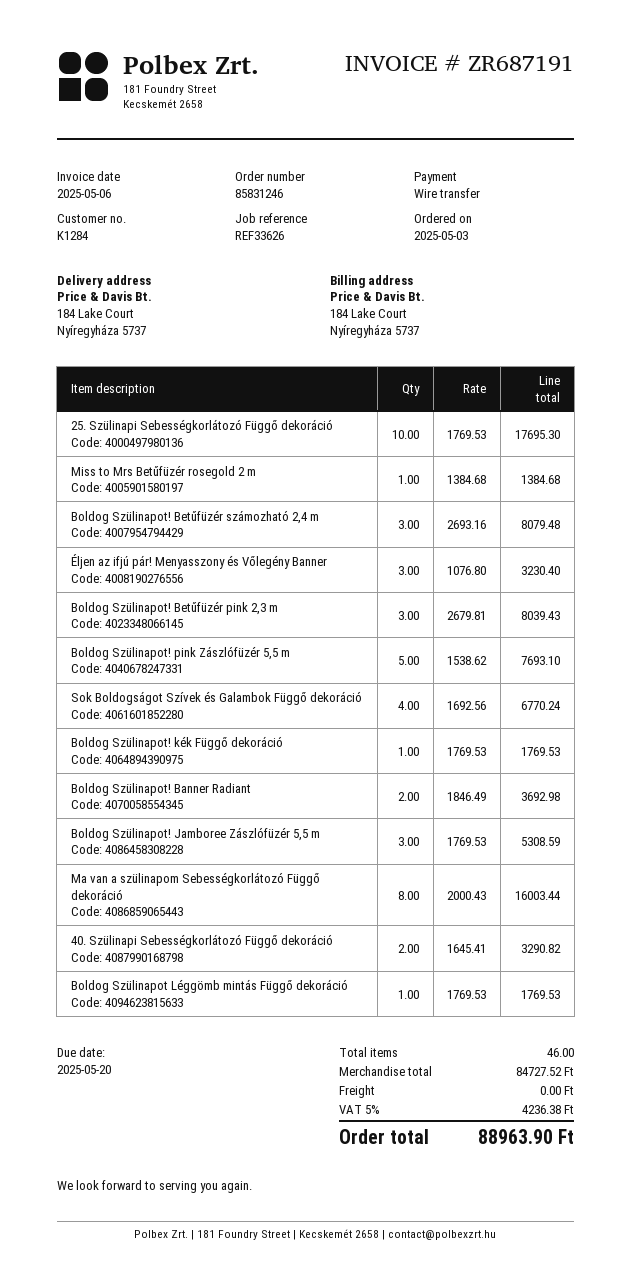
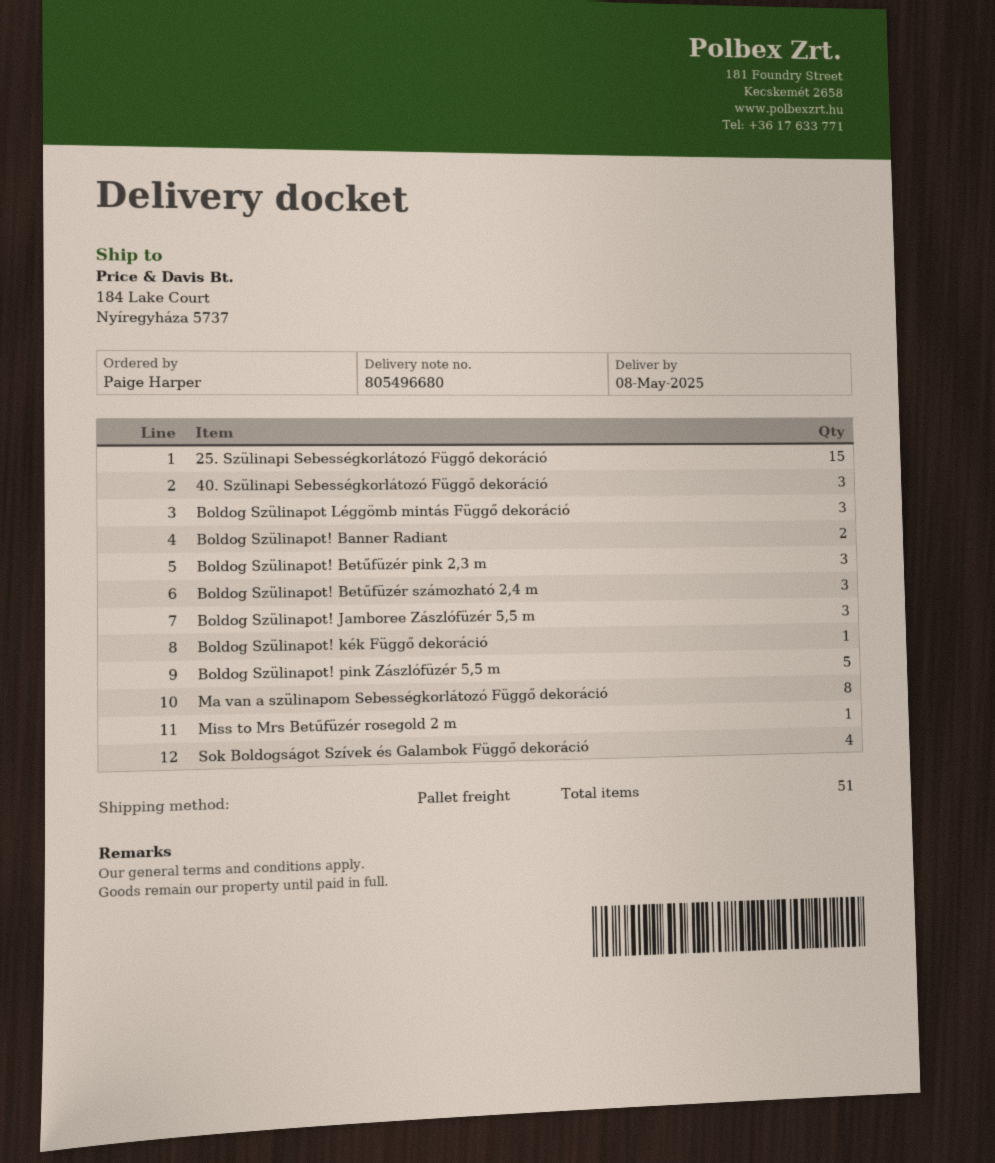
25. Szülinapi Sebességkorlátozó Függő dekoráció: 10 -> 15
Éljen az ifjú pár! Menyasszony és Vőlegény Banner: 3 -> none
40. Szülinapi Sebességkorlátozó Függő dekoráció: 2 -> 3
Boldog Szülinapot Léggömb mintás Függő dekoráció: 1 -> 3
total quantity: 46 -> 51

